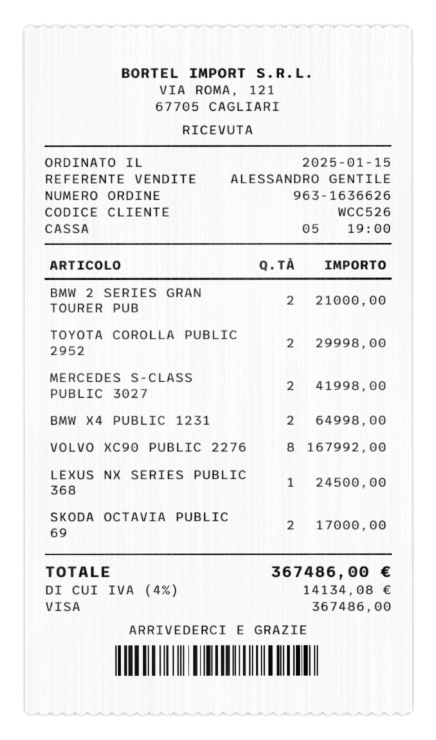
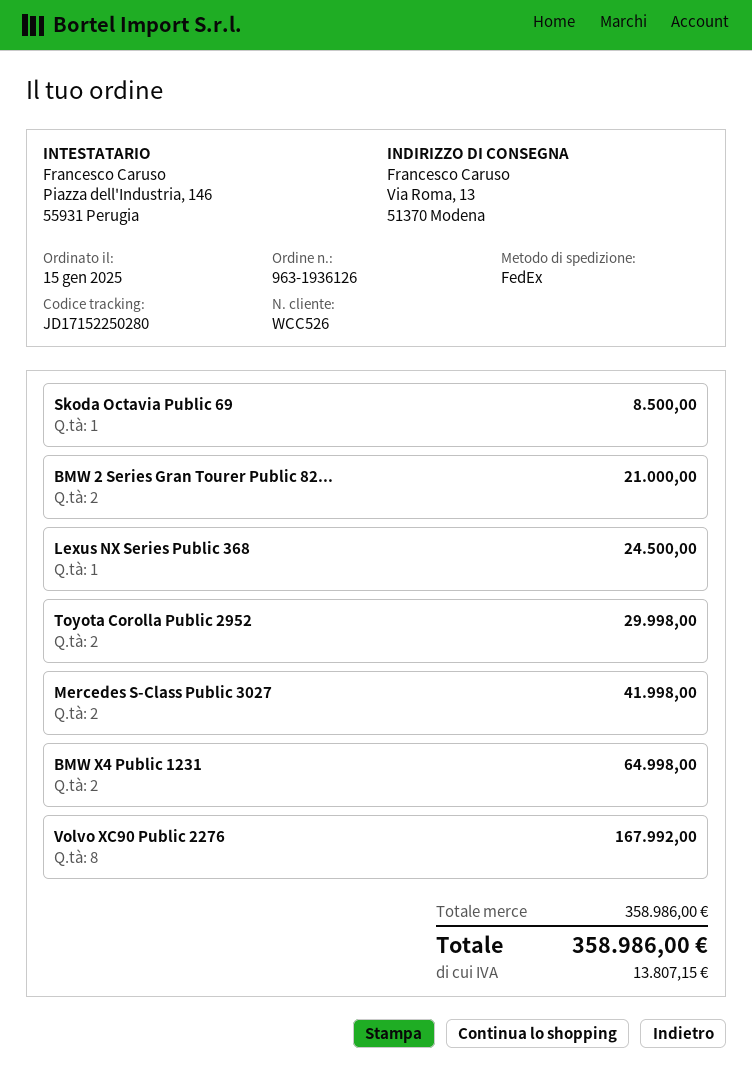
order number: 963-1636626 -> 963-1936126
SKODA OCTAVIA PUBLIC 69: 2 for 17000.00 -> 1 for 8500.00
tax: 14134.08 -> 13807.15
total: 367486.00 -> 358986.00

